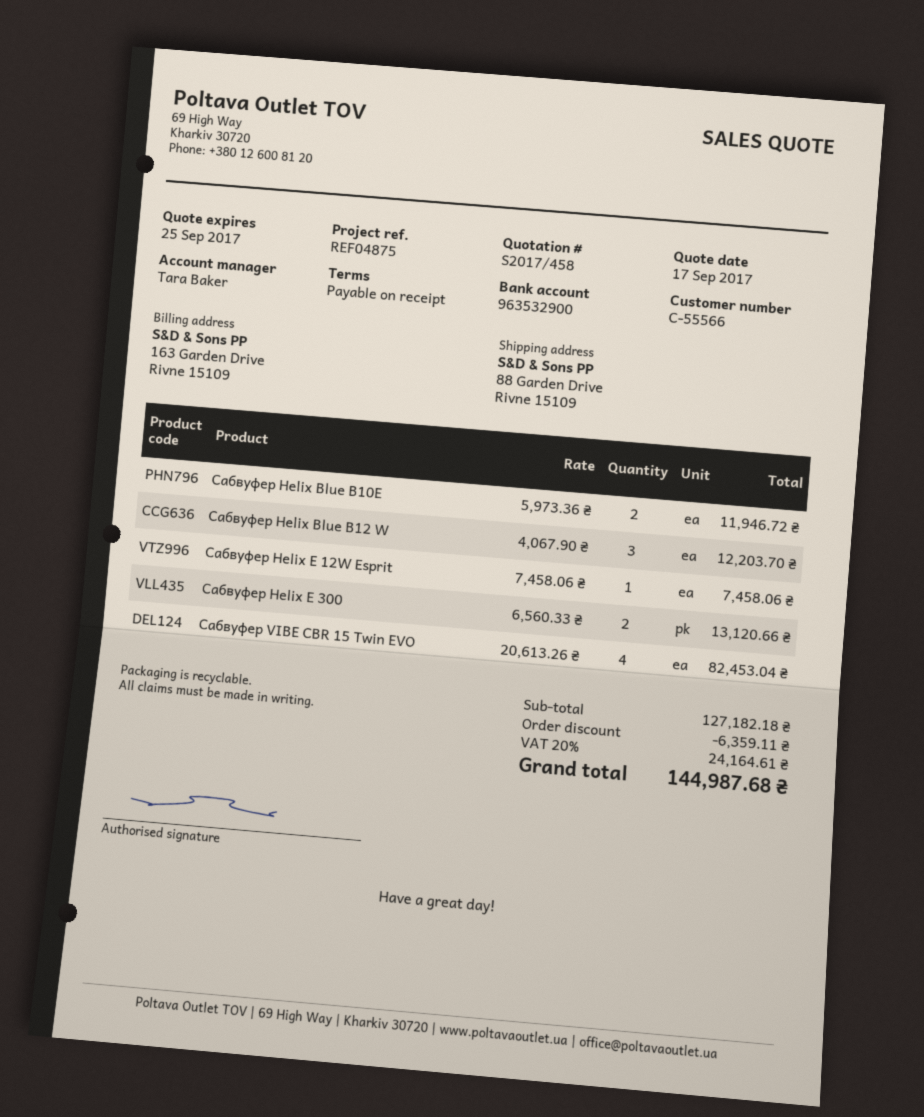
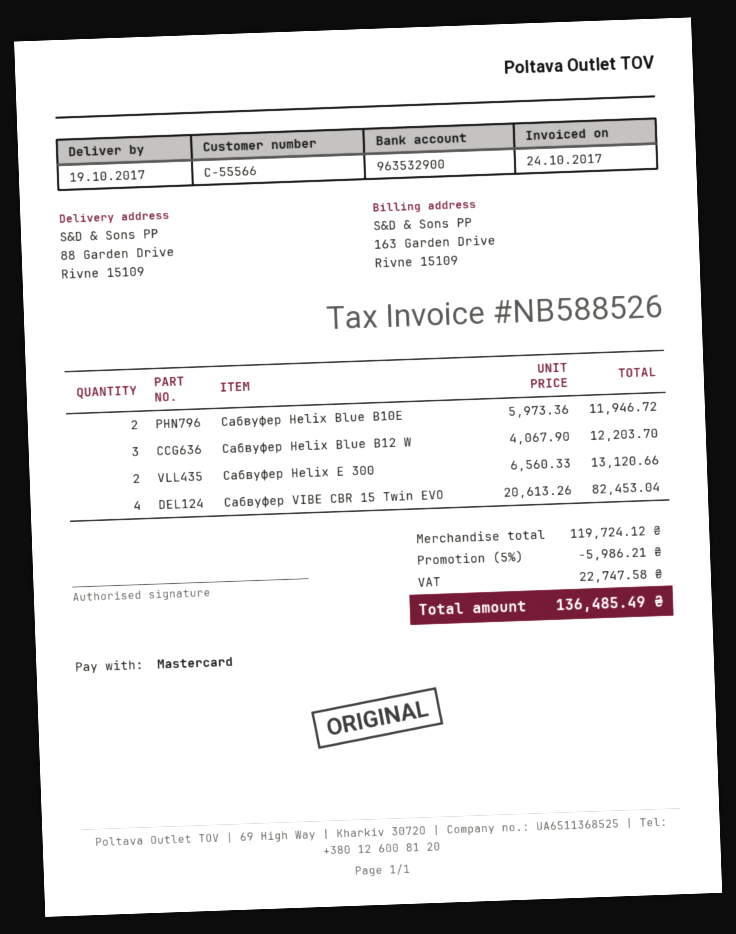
Сабвуфер Helix E 12W Esprit: 1 x 7458.06 = 7458.06 -> none
subtotal: 127182.18 -> 119724.12
discount: 6359.11 -> 5986.21
tax: 24164.61 -> 22747.58
total: 144987.68 -> 136485.49

